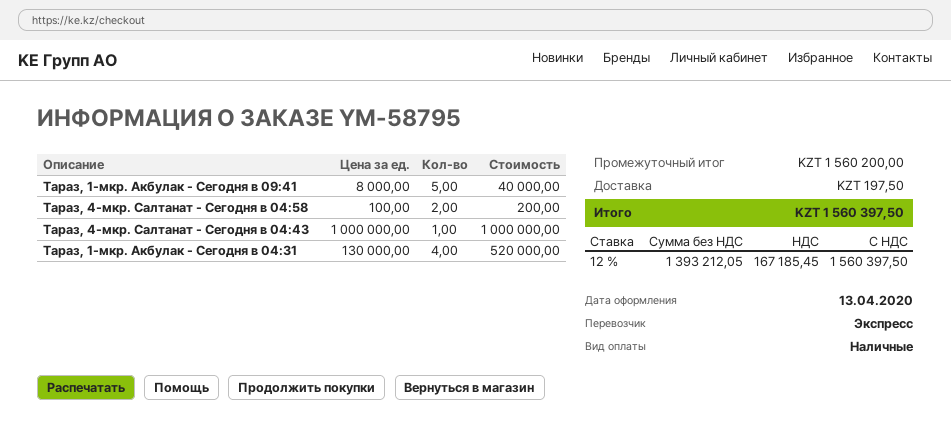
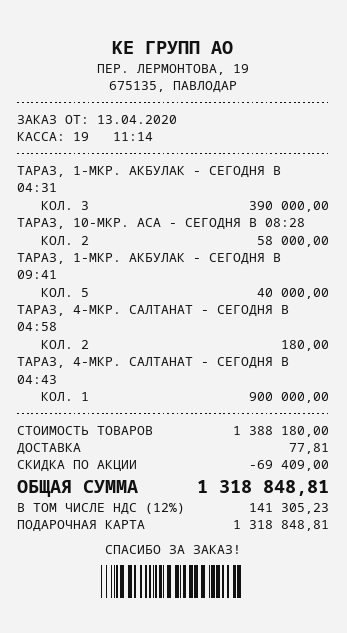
payment method: cash -> gift card
Тараз, 4-мкр. Салтанат - Сегодня в 04:58: 2 for 200.00 -> 2 for 180.00
Тараз, 4-мкр. Салтанат - Сегодня в 04:43: 1 for 1000000.00 -> 1 for 900000.00
Тараз, 1-мкр. Акбулак - Сегодня в 04:31: 4 for 520000.00 -> 3 for 390000.00
ТАРАЗ, 10-МКР. АСА - СЕГОДНЯ В 08:28: none -> 2 for 58000.00
subtotal: 1560200.00 -> 1388180.00
discount: none -> 69409.00
shipping: 197.50 -> 77.81
tax: 12% = 167185.45 -> 12% = 141305.23
total: 1560397.50 -> 1318848.81

